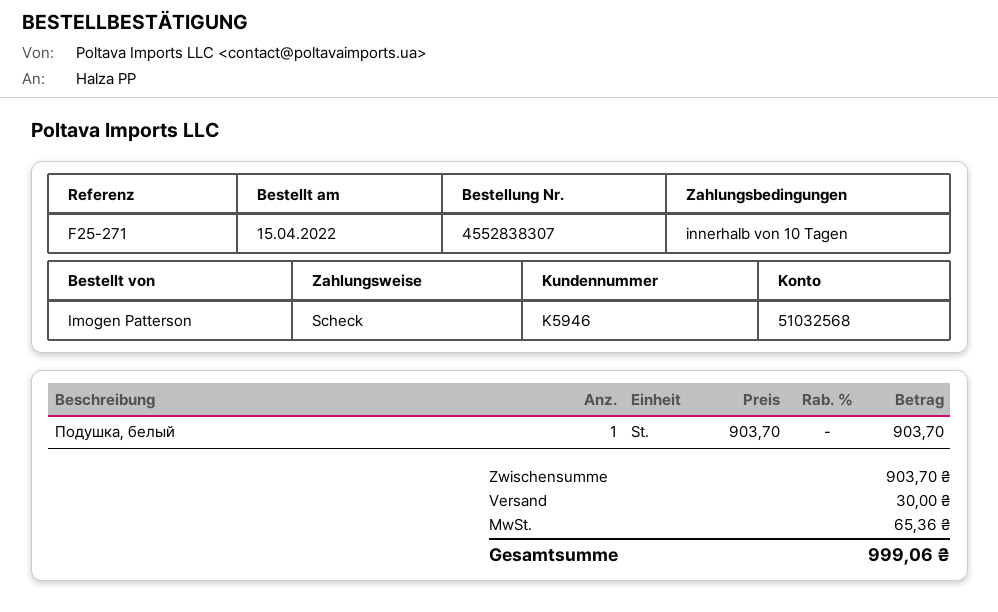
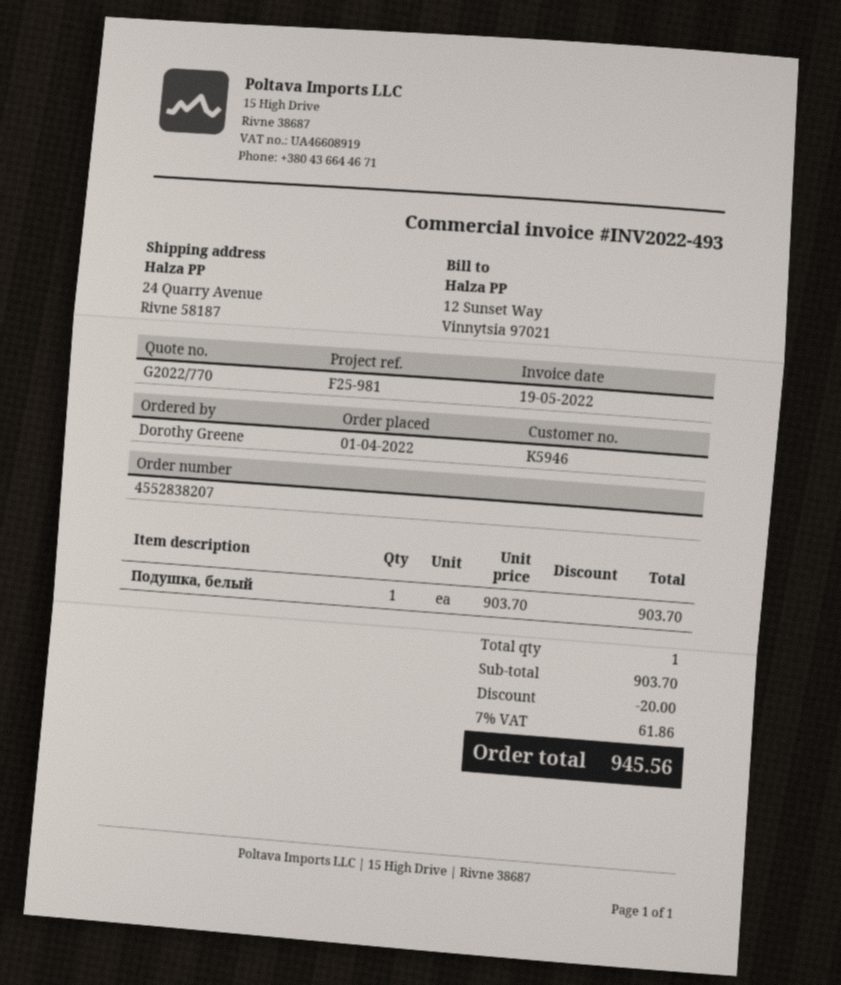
order number: 4552838307 -> 4552838207
order date: 2022-04-15 -> 2022-04-01
reference: F25-271 -> F25-981
ordered by: Imogen Patterson -> Dorothy Greene
discount: none -> 20.00
shipping: 30.00 -> none
tax: 65.36 -> 61.86
total: 999.06 -> 945.56

